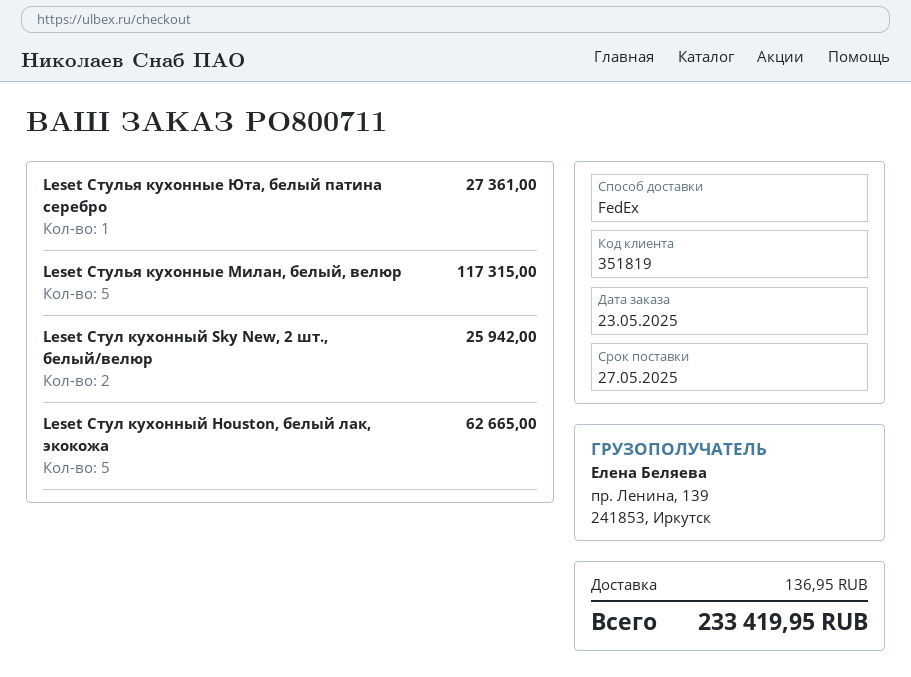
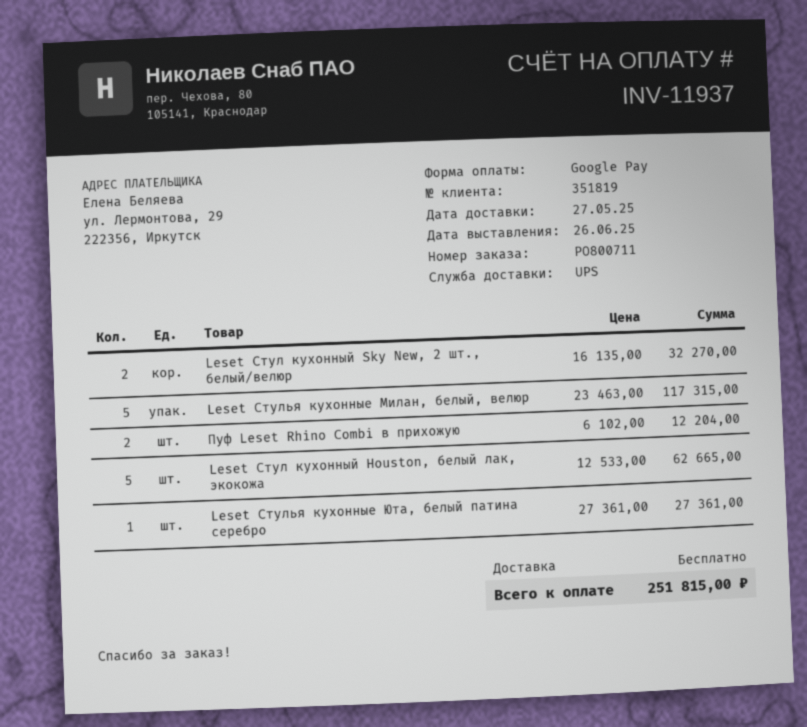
shipping method: FedEx -> UPS
Leset Стул кухонный Sky New, 2 шт., белый/велюр: 2 for 25942.00 -> 2 for 32270.00
Пуф Leset Rhino Combi в прихожую: none -> 2 for 12204.00
shipping: 136.95 -> 0.00
total: 233419.95 -> 251815.00

